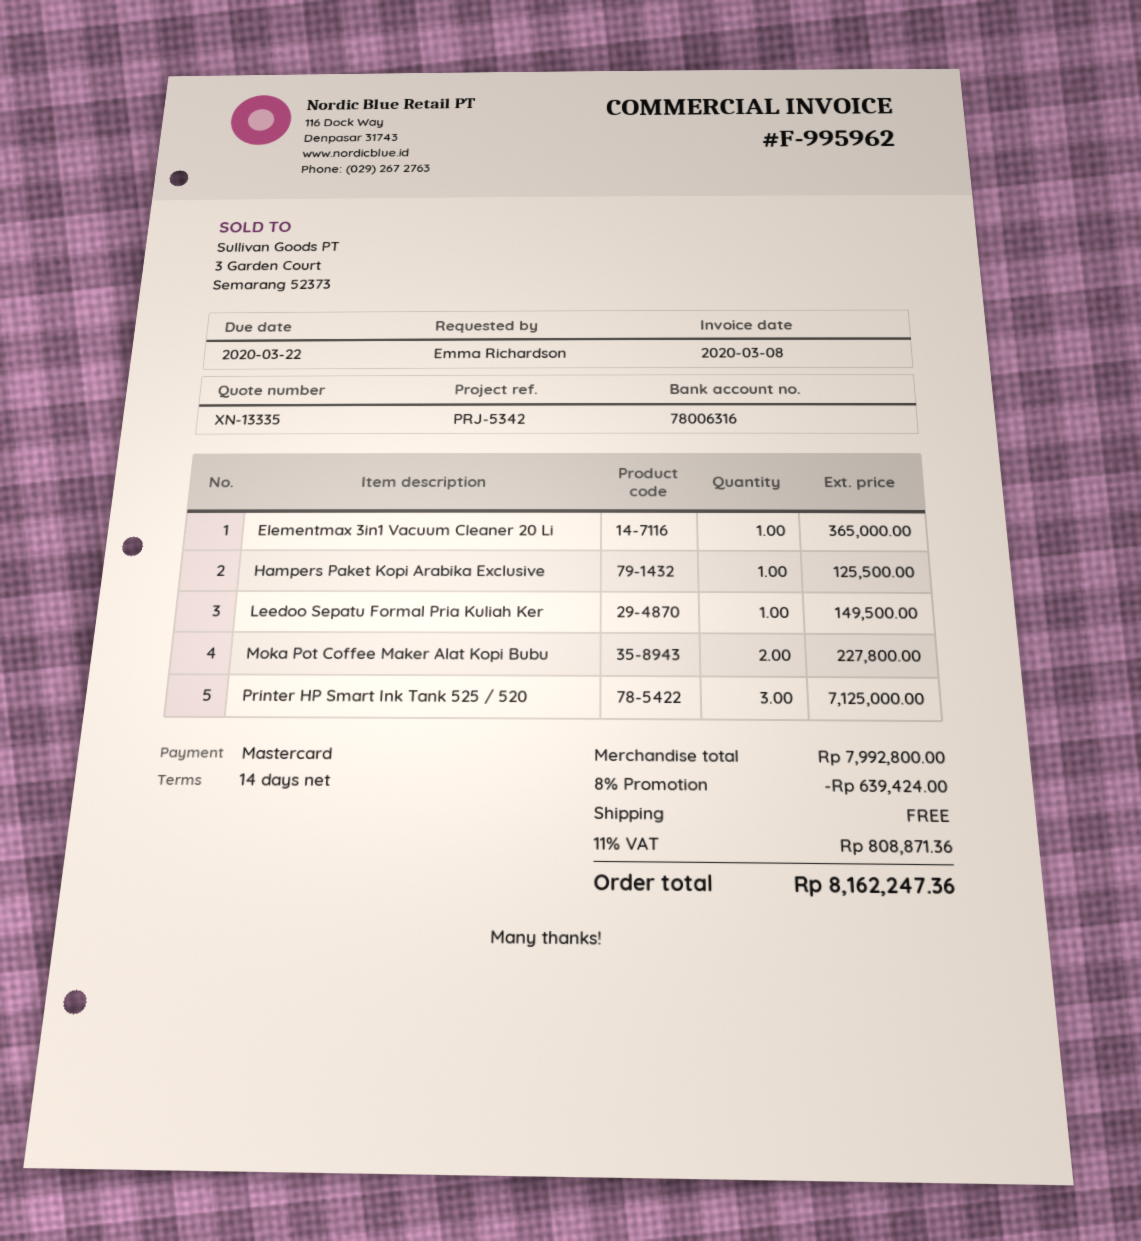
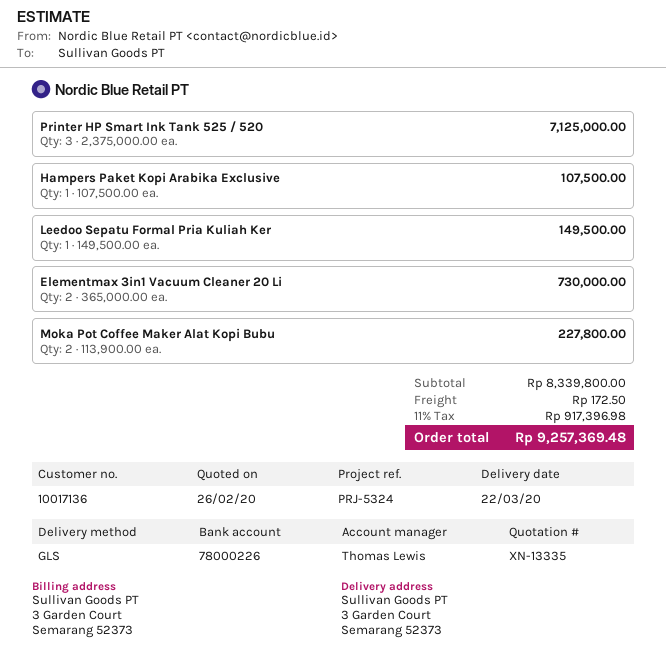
reference: PRJ-5342 -> PRJ-5324
bank account: 78006316 -> 78000226
Elementmax 3in1 Vacuum Cleaner 20 Li: 1 for 365000.00 -> 2 for 730000.00
Hampers Paket Kopi Arabika Exclusive: 1 for 125500.00 -> 1 for 107500.00
subtotal: 7992800.00 -> 8339800.00
discount: 8% = 639424.00 -> none
shipping: 0.00 -> 172.50
tax: 11% = 808871.36 -> 11% = 917396.98
total: 8162247.36 -> 9257369.48

